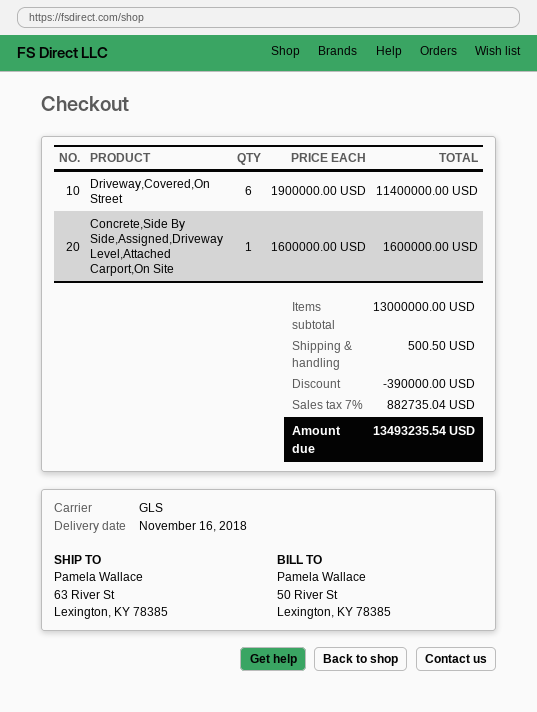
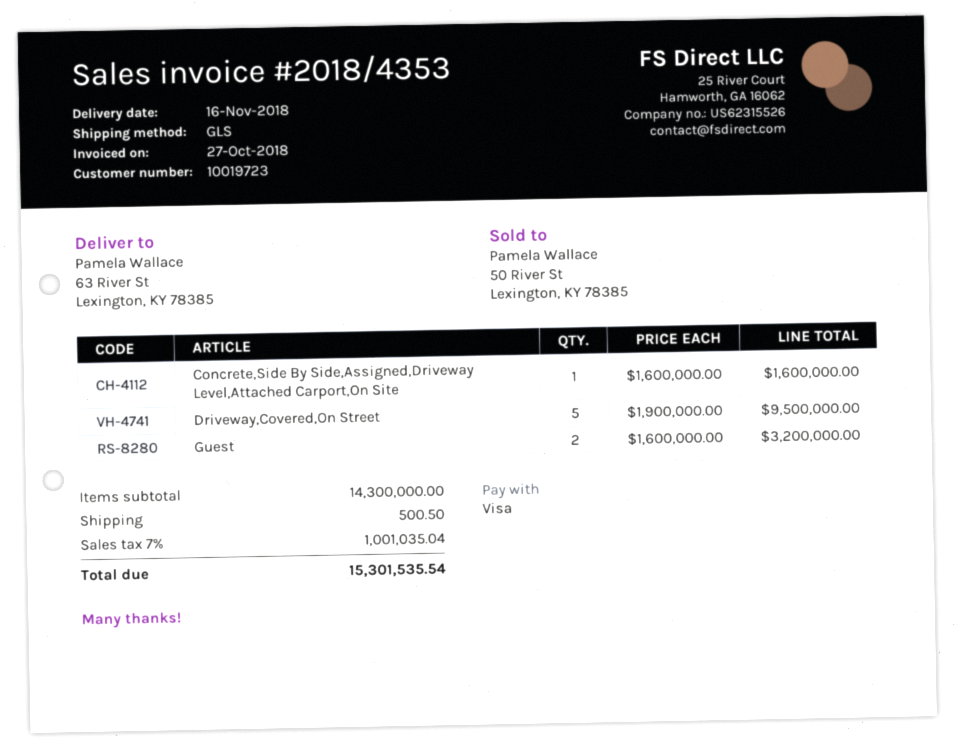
Driveway,Covered,On Street: 6 x 1900000.00 = 11400000.00 -> 5 x 1900000.00 = 9500000.00
Guest: none -> 2 x 1600000.00 = 3200000.00
subtotal: 13000000.00 -> 14300000.00
discount: 390000.00 -> none
tax: 7% = 882735.04 -> 7% = 1001035.04
total: 13493235.54 -> 15301535.54

